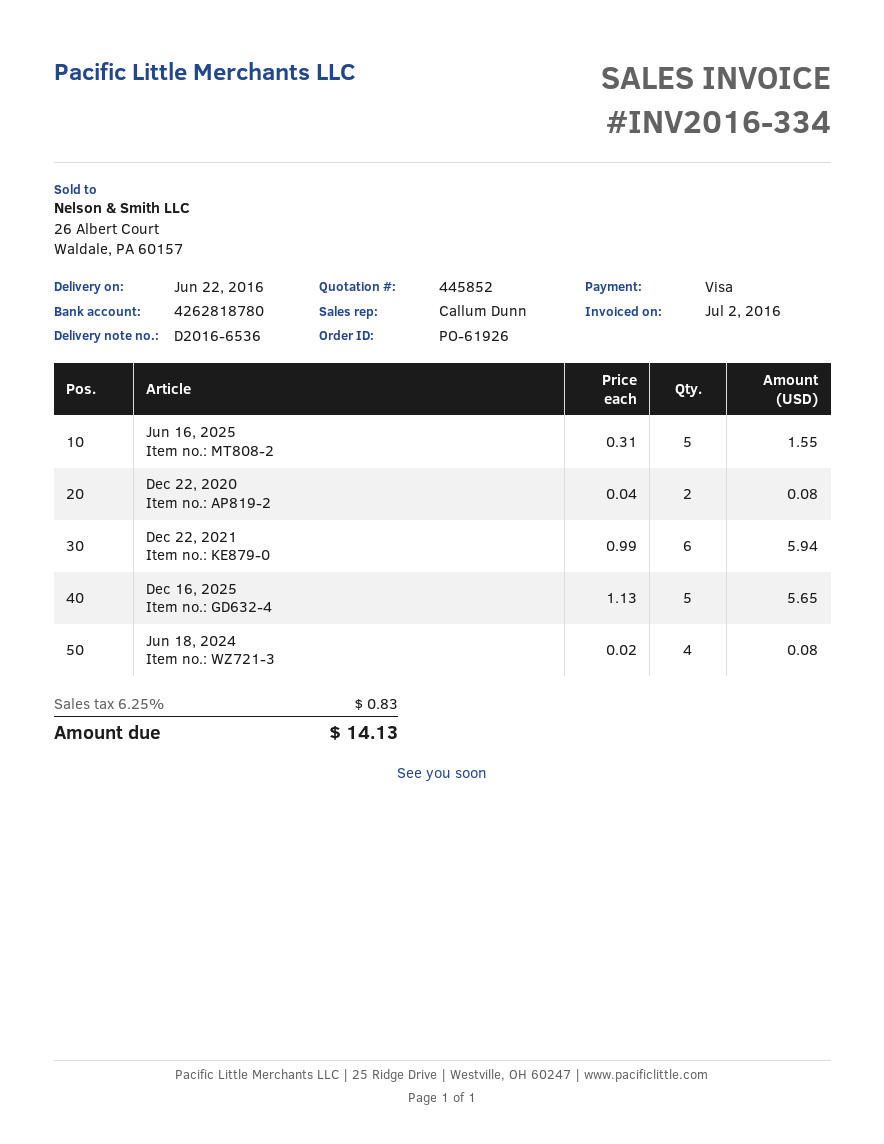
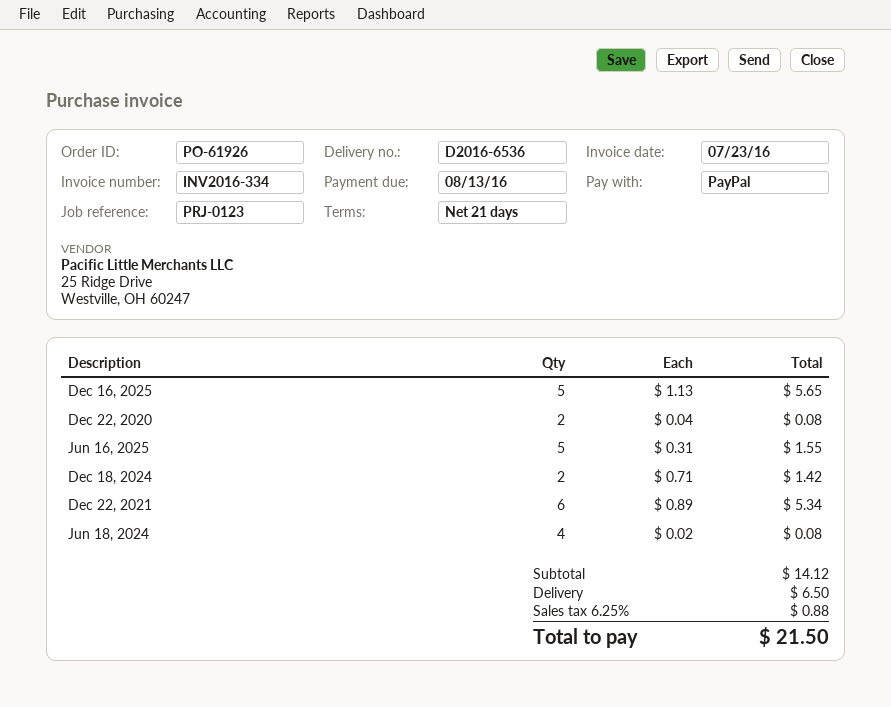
invoice date: 2016-07-02 -> 2016-07-23
payment method: Visa -> PayPal
Dec 22, 2021: 6 x 0.99 = 5.94 -> 6 x 0.89 = 5.34
Dec 18, 2024: none -> 2 x 0.71 = 1.42
shipping: none -> 6.50
tax: 6.25% = 0.83 -> 6.25% = 0.88
total: 14.13 -> 21.50

